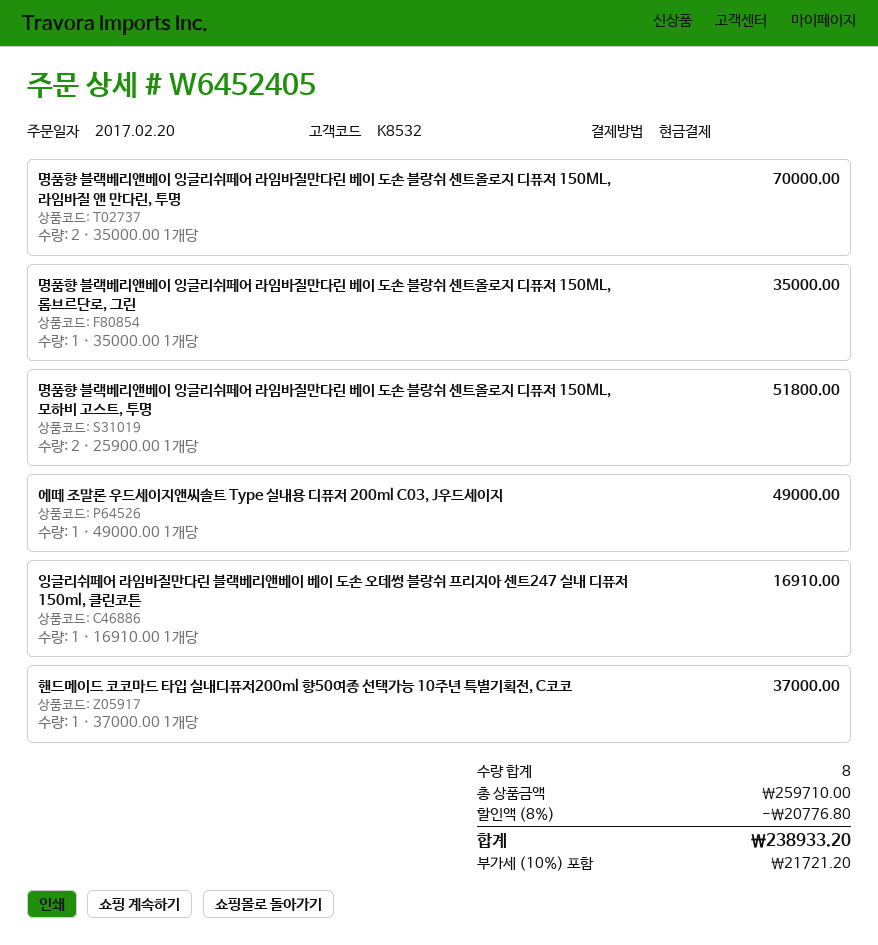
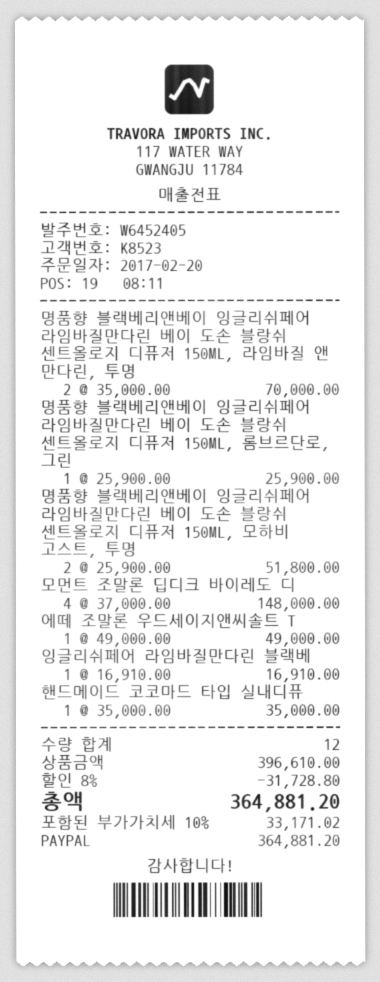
customer number: K8532 -> K8523
payment method: cash -> PayPal
명품향 블랙베리앤베이 잉글리쉬페어 라임바질만다린 베이 도손 블랑쉬 센트올로지 디퓨저 150ML, 롬브르단로, 그린: 1 x 35000.00 = 35000.00 -> 1 x 25900.00 = 25900.00
핸드메이드 코코마드 타입 실내디퓨저200ml 향50여종 선택가능 10주년 특별기획전, C코코: 1 x 37000.00 = 37000.00 -> 1 x 35000.00 = 35000.00
모먼트 조말론 딥디크 바이레도 디: none -> 4 x 37000.00 = 148000.00
total quantity: 8 -> 12
subtotal: 259710.00 -> 396610.00
discount: 8% = 20776.80 -> 8% = 31728.80
tax: 10% = 21721.20 -> 10% = 33171.02
total: 238933.20 -> 364881.20

